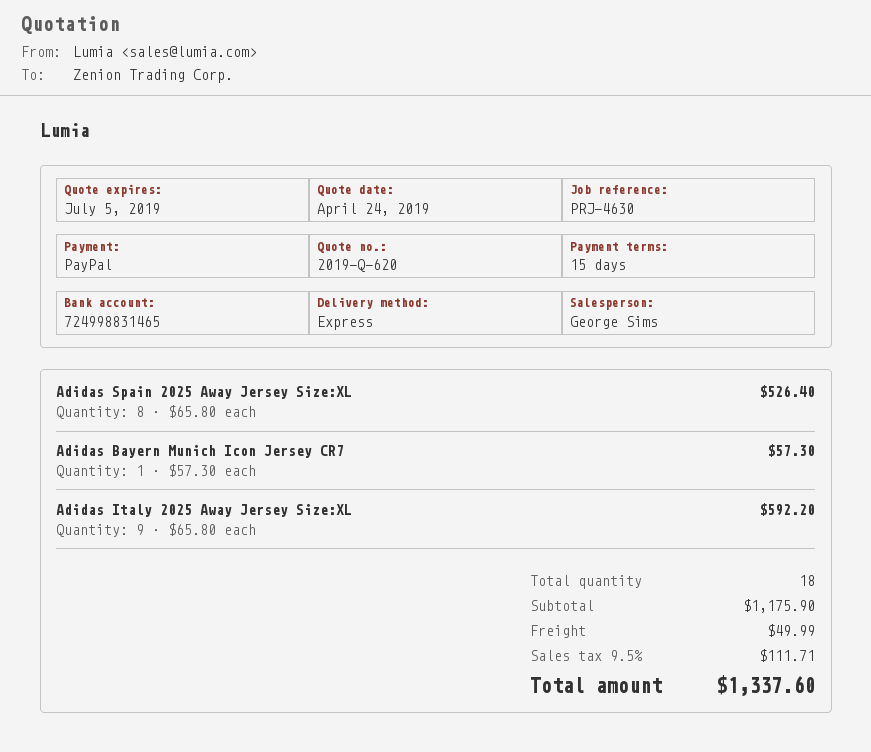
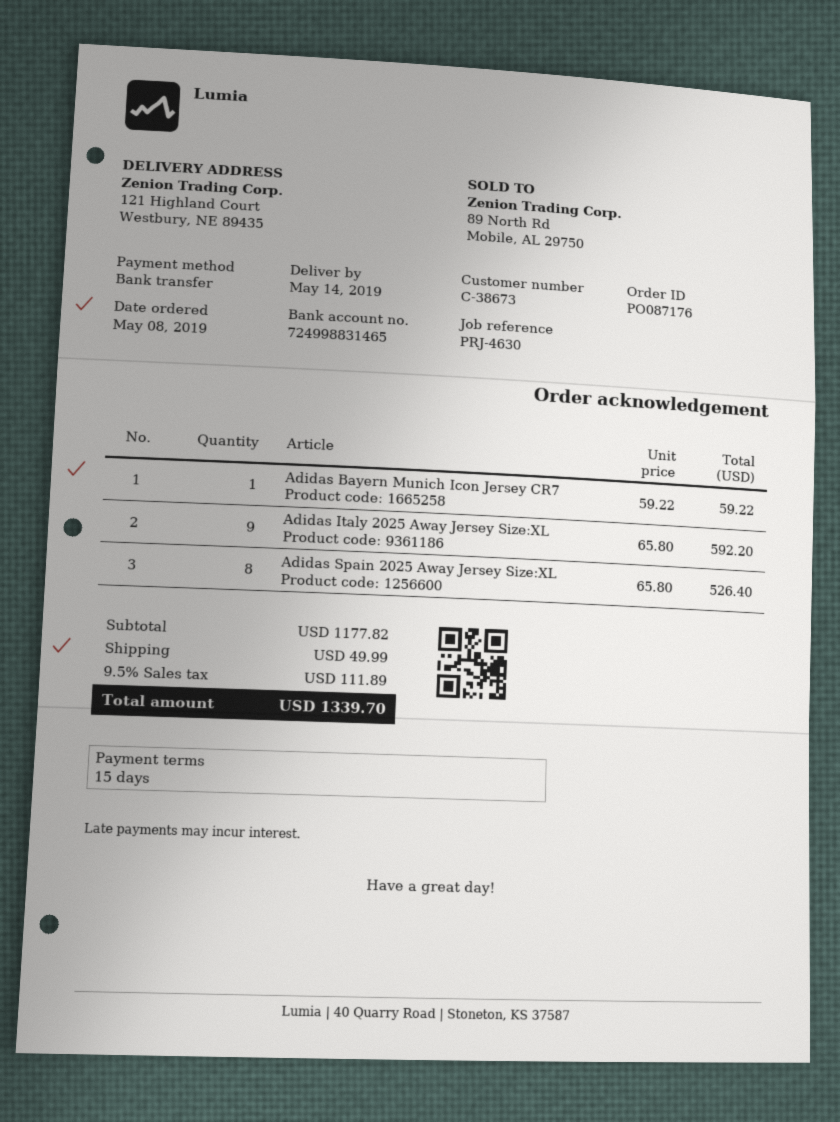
payment method: PayPal -> bank transfer
Adidas Bayern Munich Icon Jersey CR7: 1 x 57.30 = 57.30 -> 1 x 59.22 = 59.22
subtotal: 1175.90 -> 1177.82
tax: 9.5% = 111.71 -> 9.5% = 111.89
total: 1337.60 -> 1339.70

